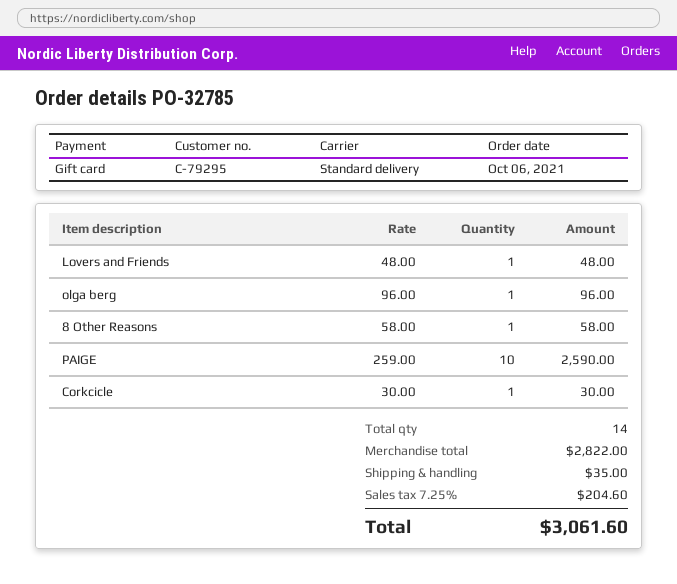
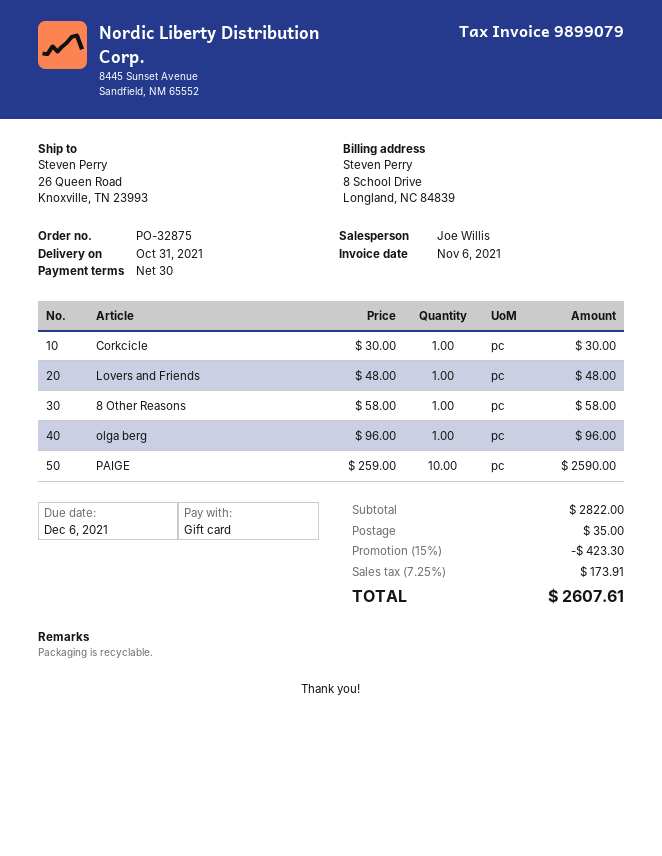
order number: PO-32785 -> PO-32875
discount: none -> 15% = 423.30
tax: 7.25% = 204.60 -> 7.25% = 173.91
total: 3061.60 -> 2607.61

